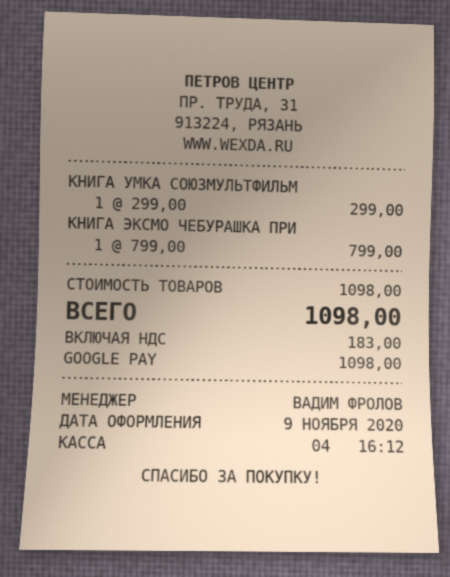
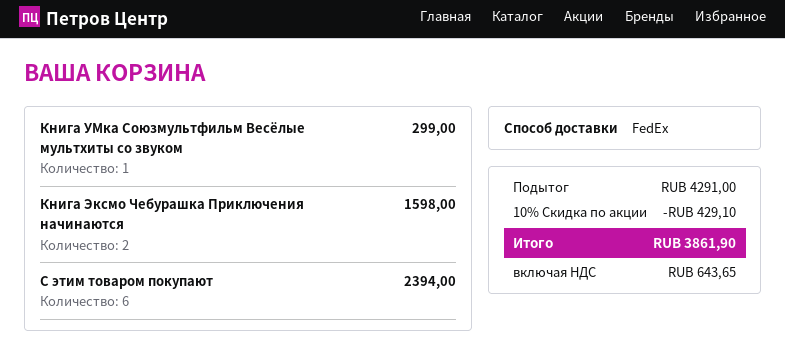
КНИГА ЭКСМО ЧЕБУРАШКА ПРИ: 1 for 799.00 -> 2 for 1598.00
С этим товаром покупают: none -> 6 for 2394.00
subtotal: 1098.00 -> 4291.00
discount: none -> 10% = 429.10
tax: 183.00 -> 643.65
total: 1098.00 -> 3861.90

